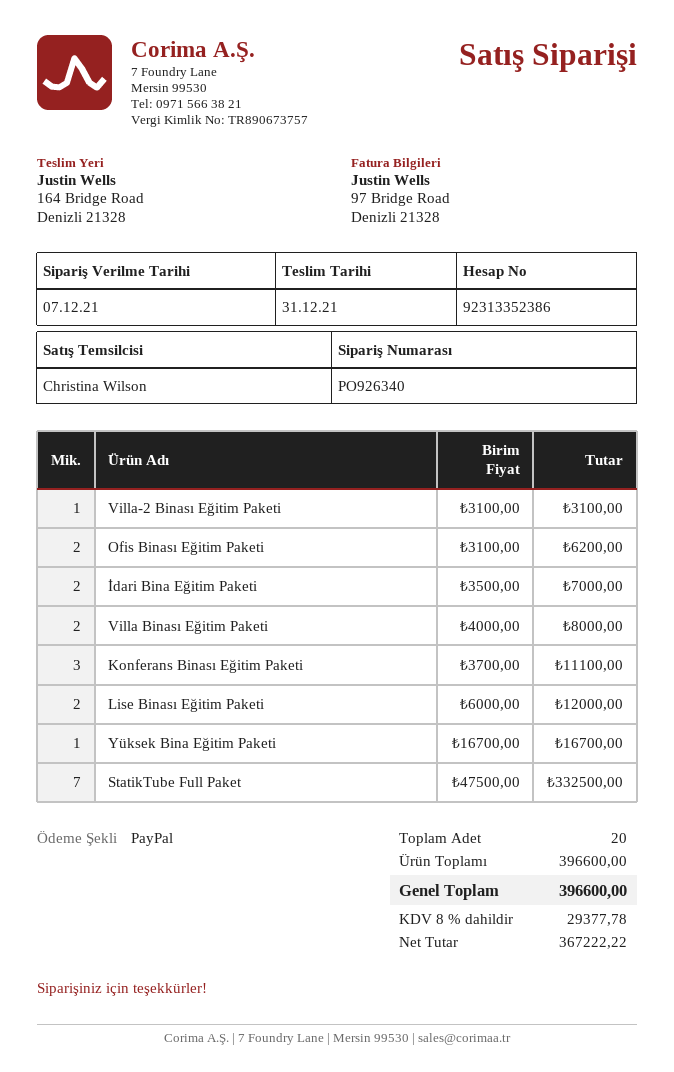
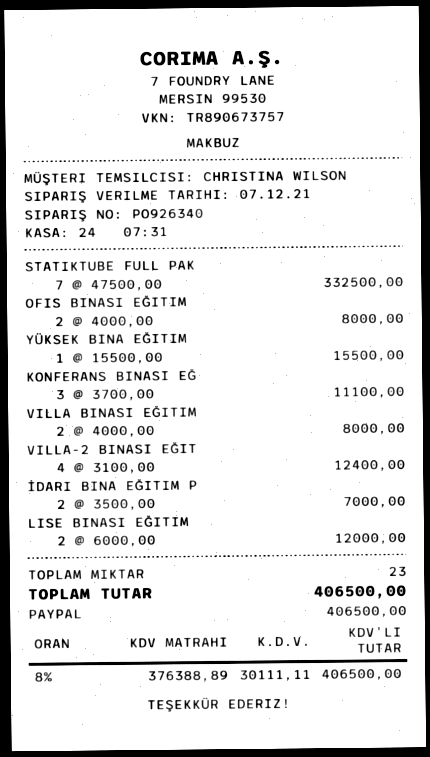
Villa-2 Binası Eğitim Paketi: 1 x 3100.00 = 3100.00 -> 4 x 3100.00 = 12400.00
Ofis Binası Eğitim Paketi: 2 x 3100.00 = 6200.00 -> 2 x 4000.00 = 8000.00
Yüksek Bina Eğitim Paketi: 1 x 16700.00 = 16700.00 -> 1 x 15500.00 = 15500.00
total quantity: 20 -> 23
net: 367222.22 -> 376388.89
tax: 8% = 29377.78 -> 8% = 30111.11
total: 396600.00 -> 406500.00

